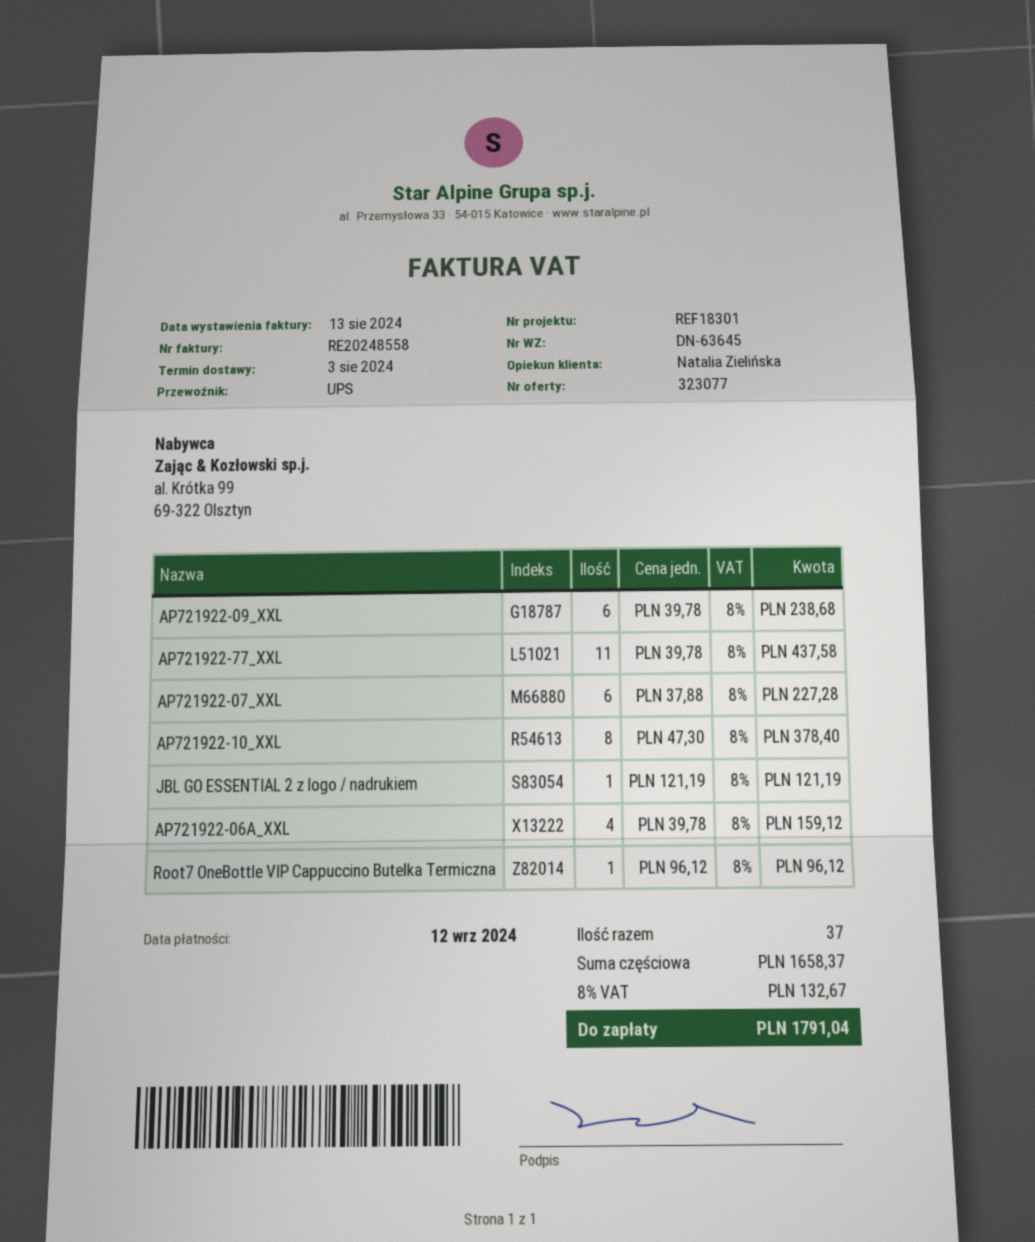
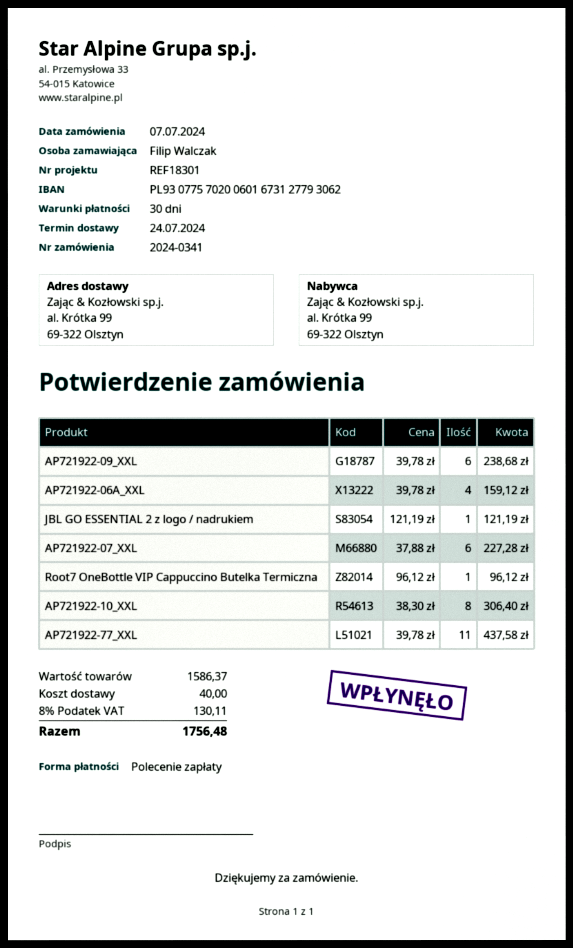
delivery date: 2024-08-03 -> 2024-07-24
AP721922-10_XXL: 8 x 47.30 = 378.40 -> 8 x 38.30 = 306.40
subtotal: 1658.37 -> 1586.37
shipping: none -> 40.00
tax: 8% = 132.67 -> 8% = 130.11
total: 1791.04 -> 1756.48

